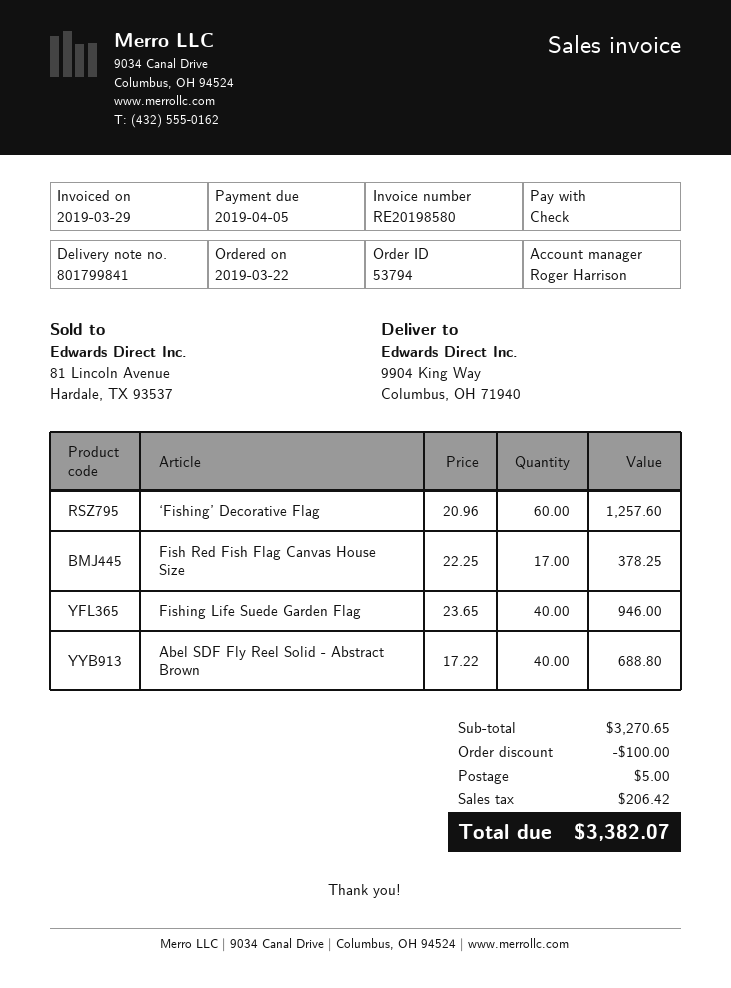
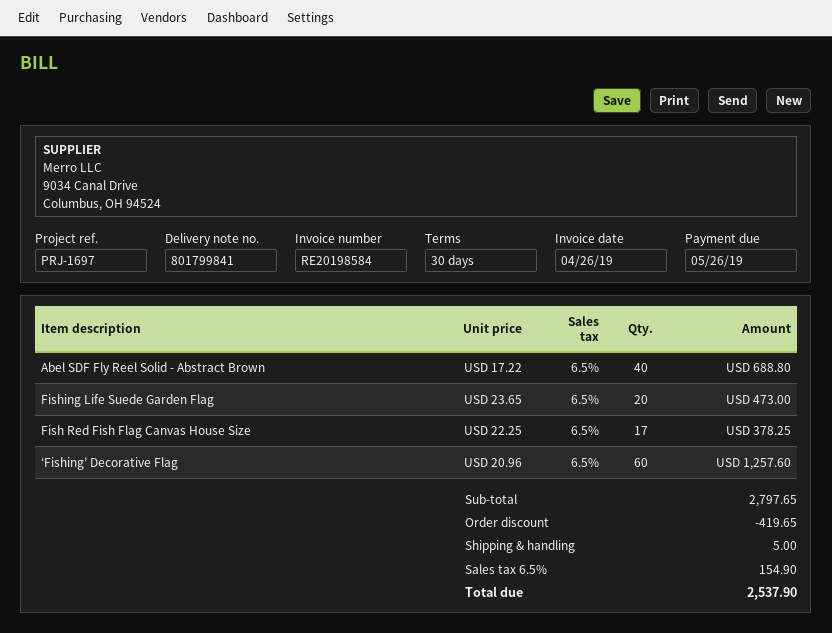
invoice number: RE20198580 -> RE20198584
invoice date: 2019-03-29 -> 2019-04-26
due date: 2019-04-05 -> 2019-05-26
Fishing Life Suede Garden Flag: 40 x 23.65 = 946.00 -> 20 x 23.65 = 473.00
subtotal: 3270.65 -> 2797.65
discount: 100.00 -> 419.65
tax: 206.42 -> 154.90
total: 3382.07 -> 2537.90

